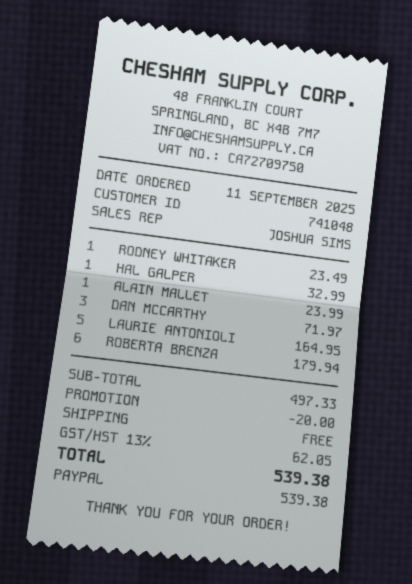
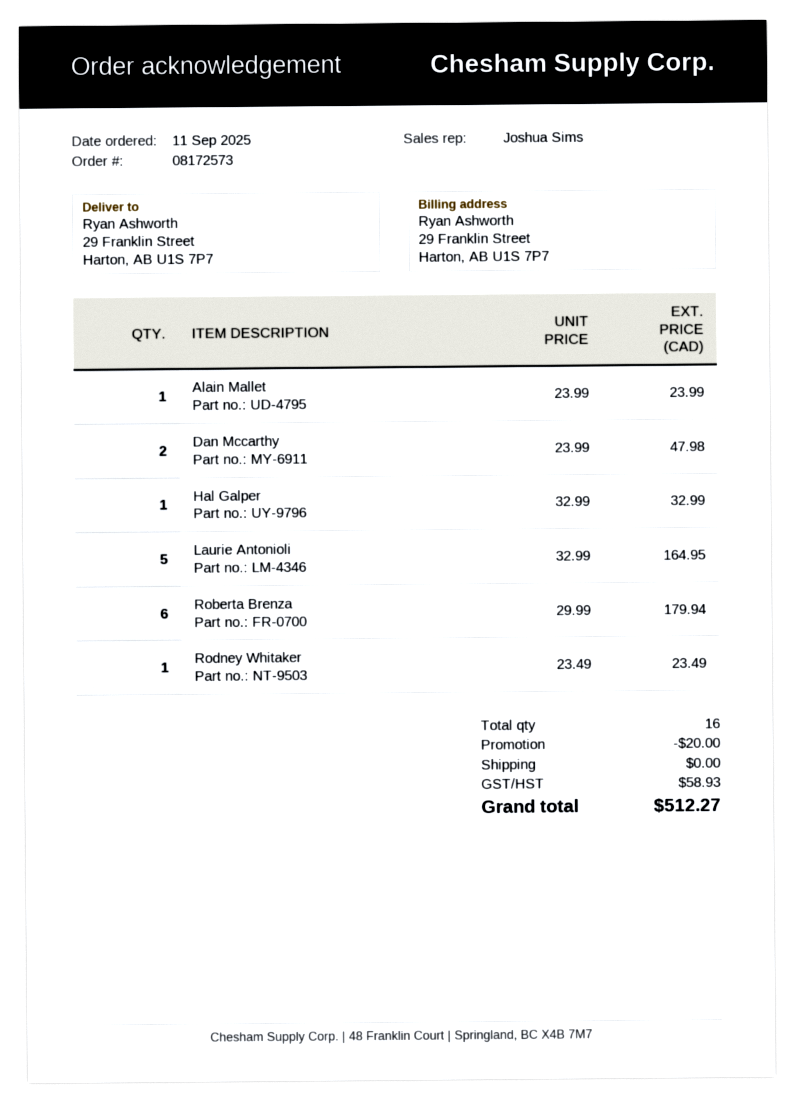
DAN MCCARTHY: 3 for 71.97 -> 2 for 47.98
tax: 62.05 -> 58.93
total: 539.38 -> 512.27

